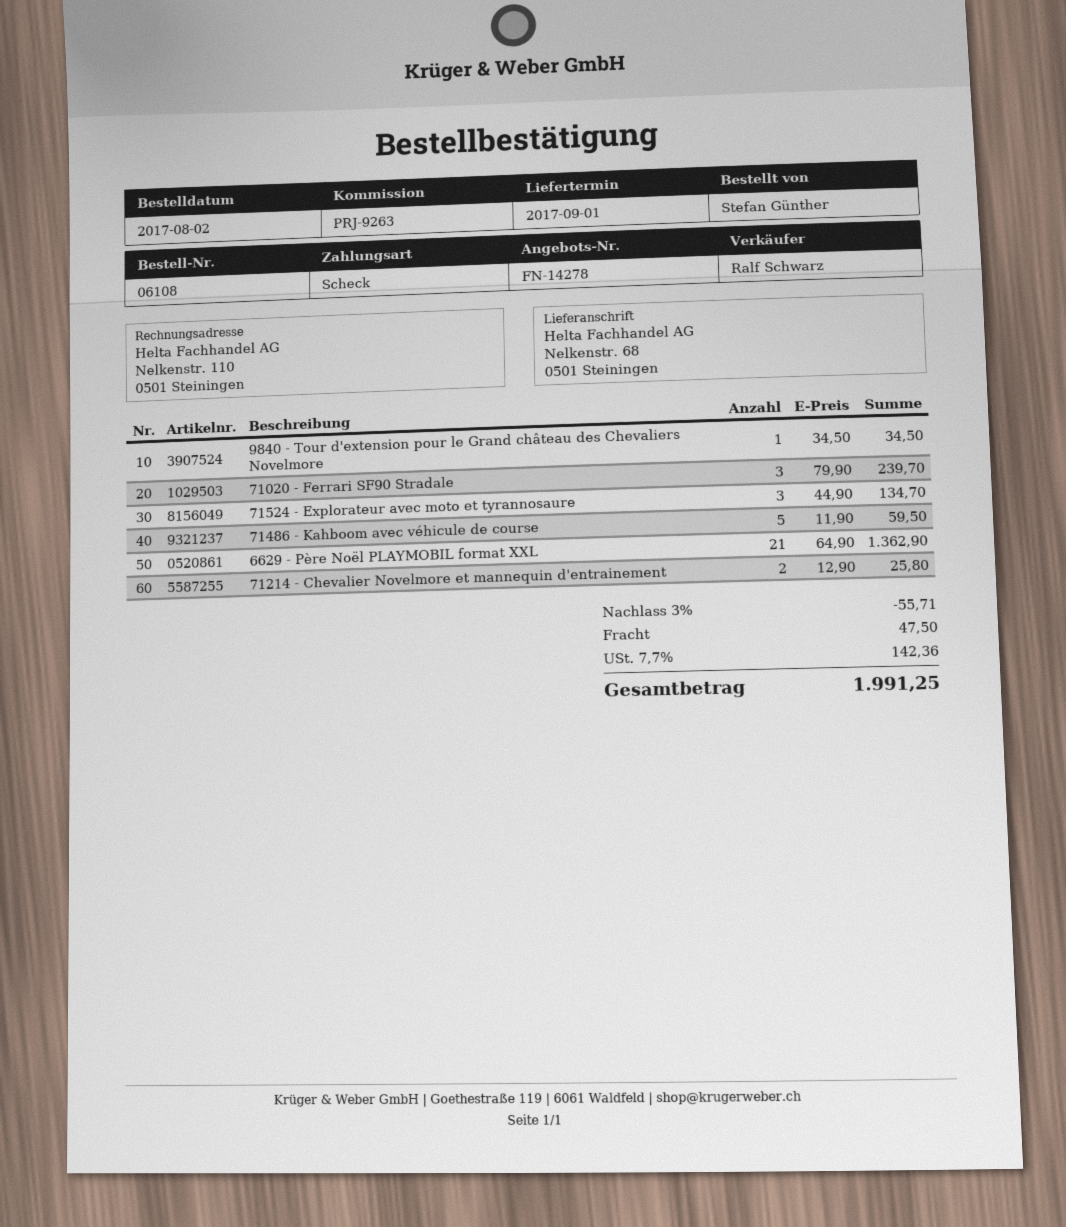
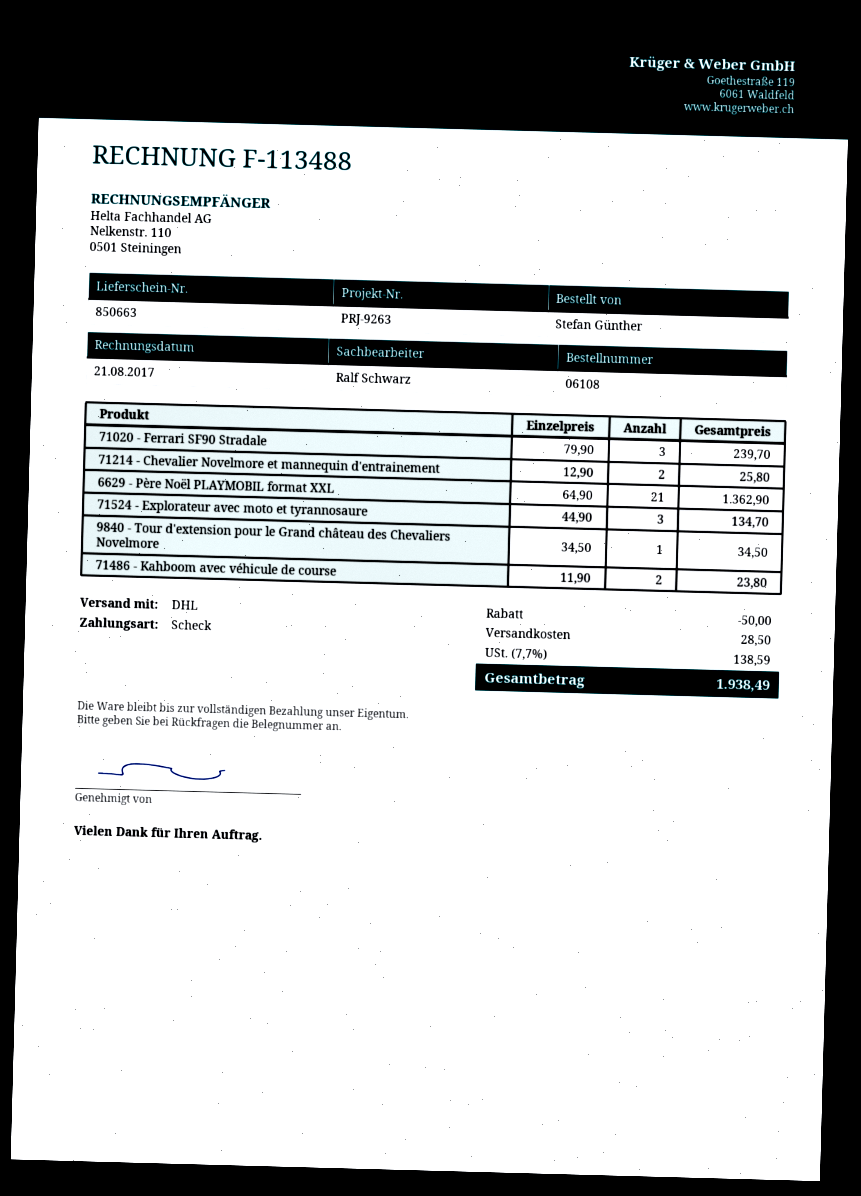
71486 - Kahboom avec véhicule de course: 5 x 11.90 = 59.50 -> 2 x 11.90 = 23.80
discount: 55.71 -> 50.00
shipping: 47.50 -> 28.50
tax: 7.7% = 142.36 -> 7.7% = 138.59
total: 1991.25 -> 1938.49

